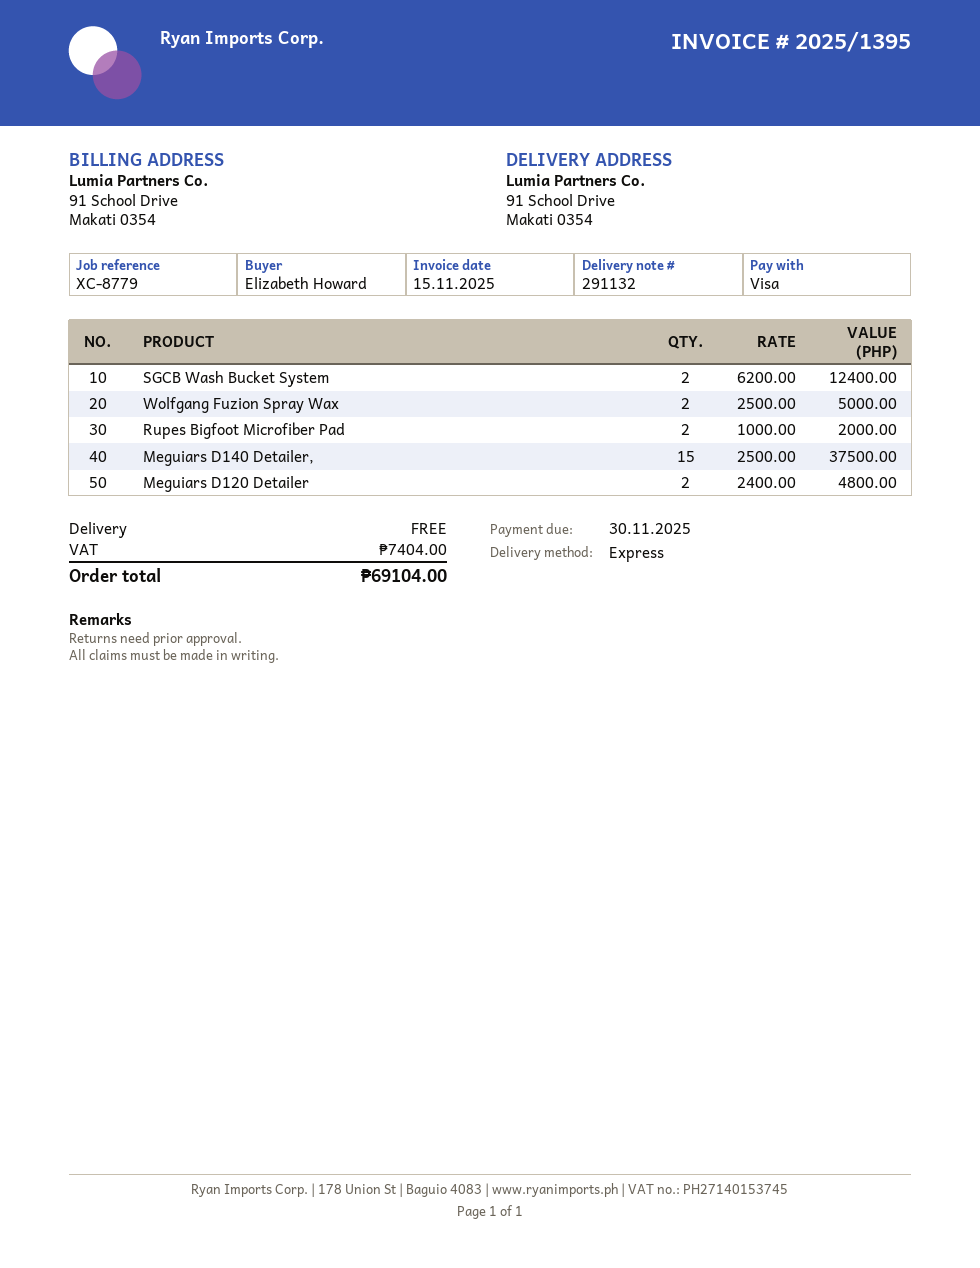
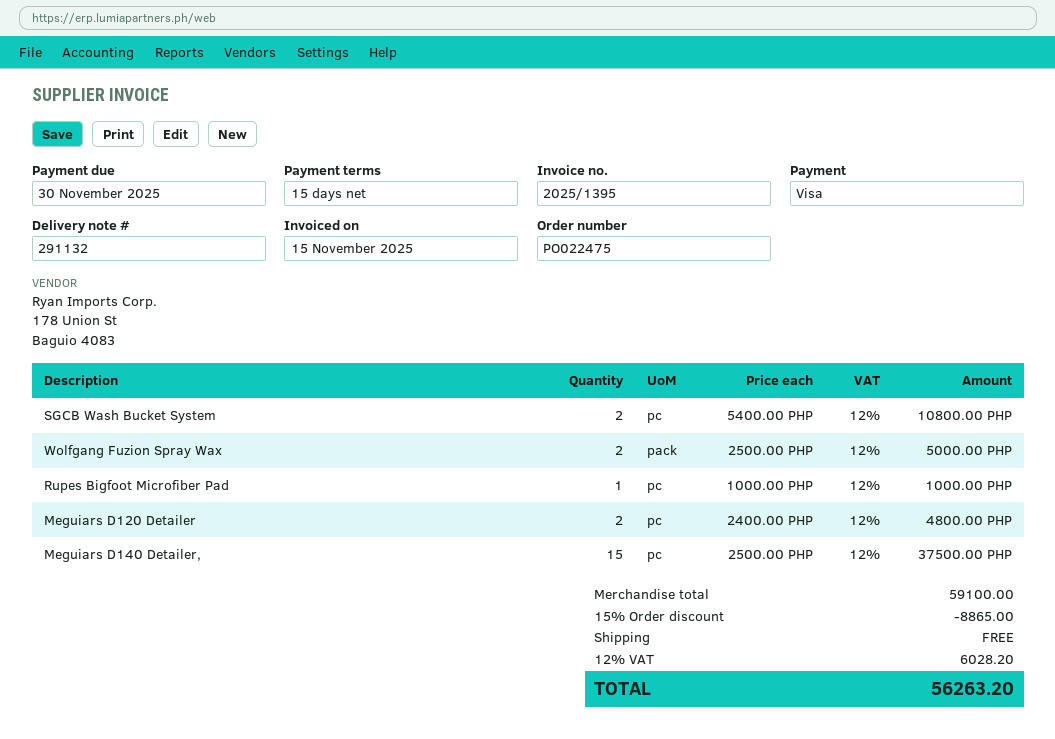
SGCB Wash Bucket System: 2 x 6200.00 = 12400.00 -> 2 x 5400.00 = 10800.00
Rupes Bigfoot Microfiber Pad: 2 x 1000.00 = 2000.00 -> 1 x 1000.00 = 1000.00
discount: none -> 15% = 8865.00
tax: 7404.00 -> 6028.20
total: 69104.00 -> 56263.20

